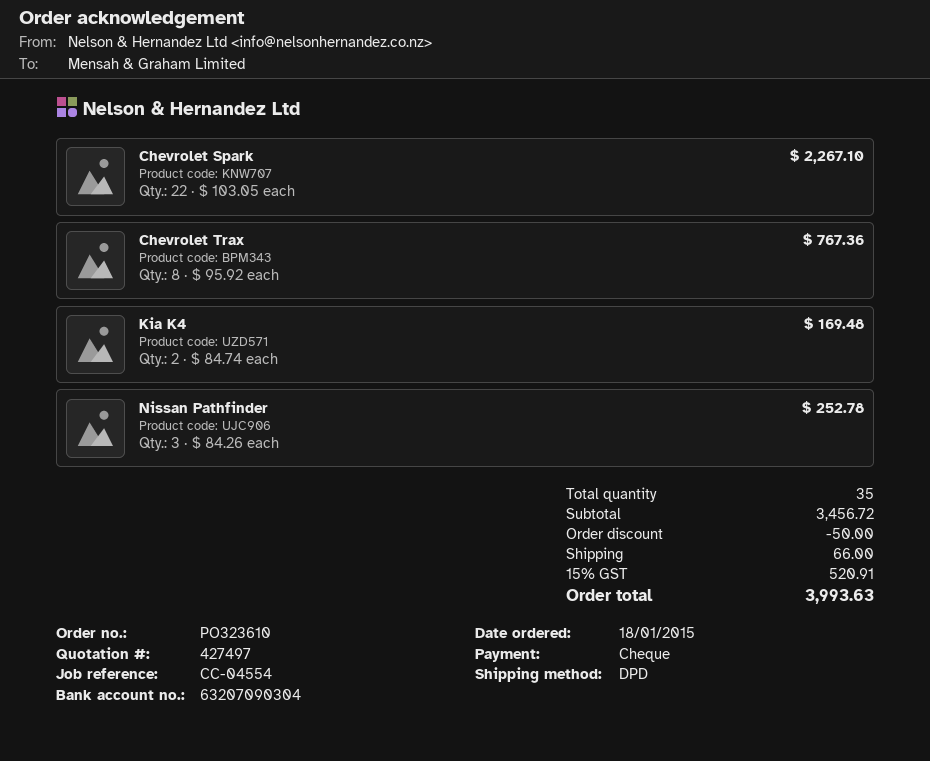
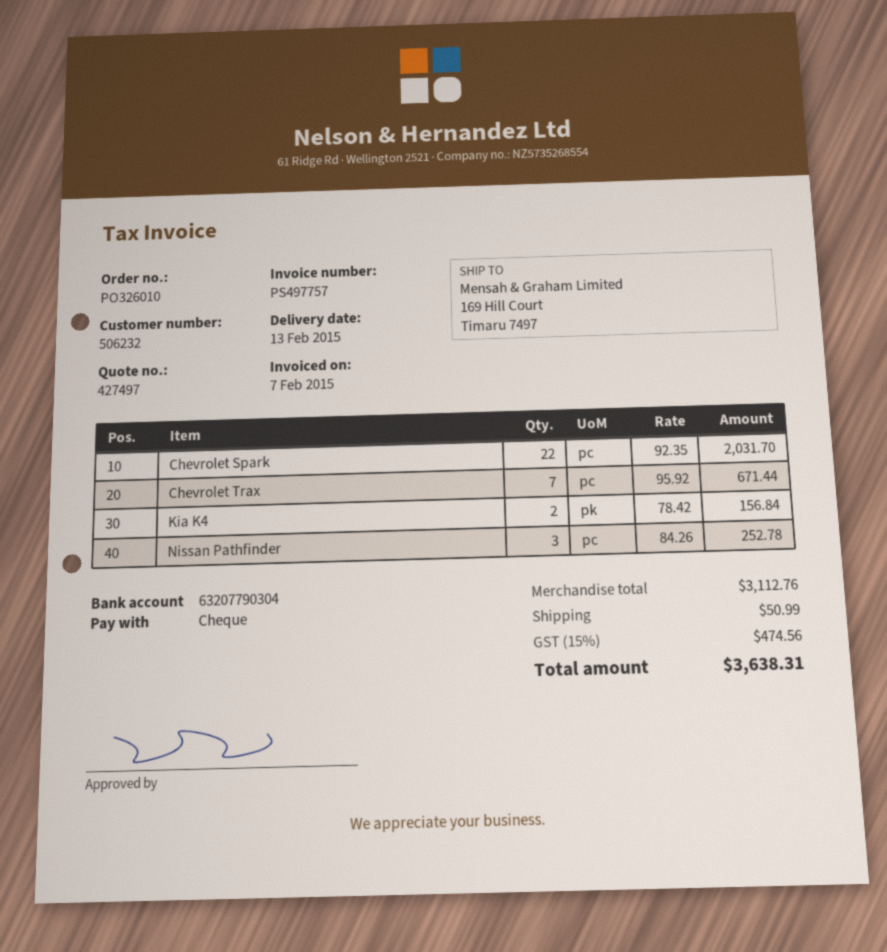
order number: PO323610 -> PO326010
bank account: 63207090304 -> 63207790304
Chevrolet Spark: 22 x 103.05 = 2267.10 -> 22 x 92.35 = 2031.70
Chevrolet Trax: 8 x 95.92 = 767.36 -> 7 x 95.92 = 671.44
Kia K4: 2 x 84.74 = 169.48 -> 2 x 78.42 = 156.84
subtotal: 3456.72 -> 3112.76
discount: 50.00 -> none
shipping: 66.00 -> 50.99
tax: 15% = 520.91 -> 15% = 474.56
total: 3993.63 -> 3638.31

